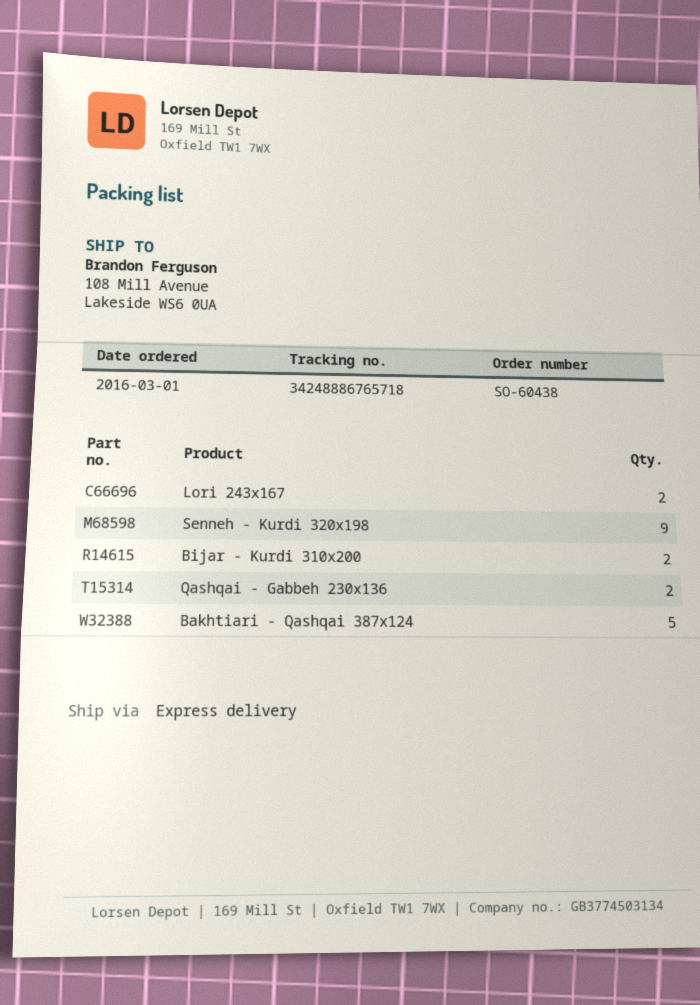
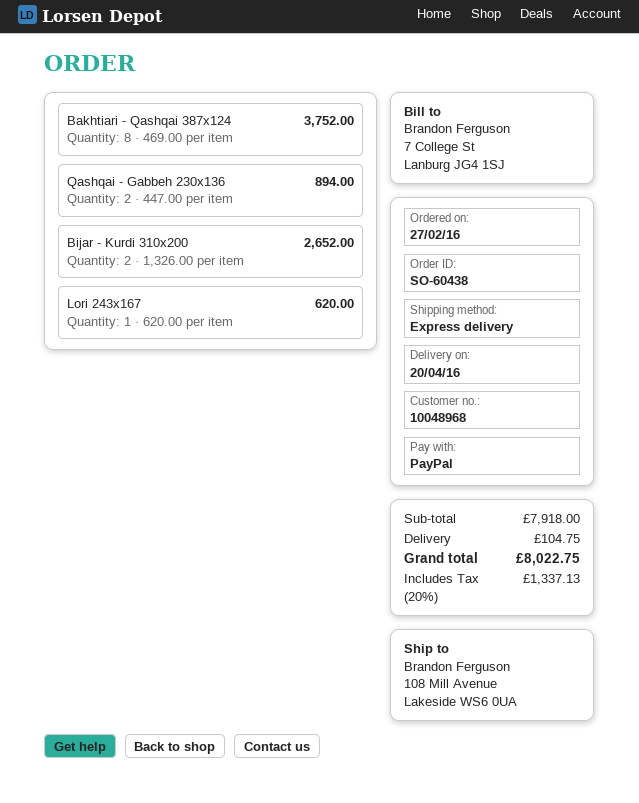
order date: 2016-03-01 -> 2016-02-27
Lori 243x167: 2 -> 1
Senneh - Kurdi 320x198: 9 -> none
Bakhtiari - Qashqai 387x124: 5 -> 8

